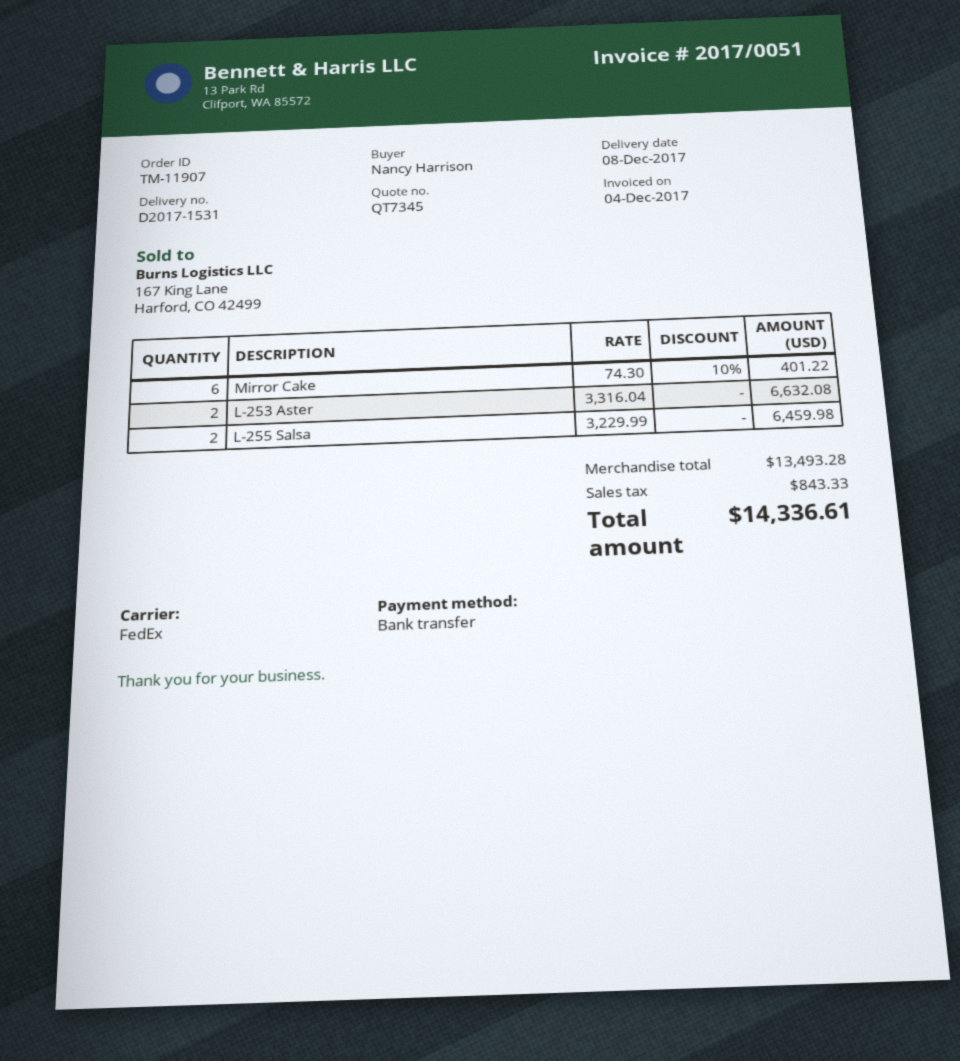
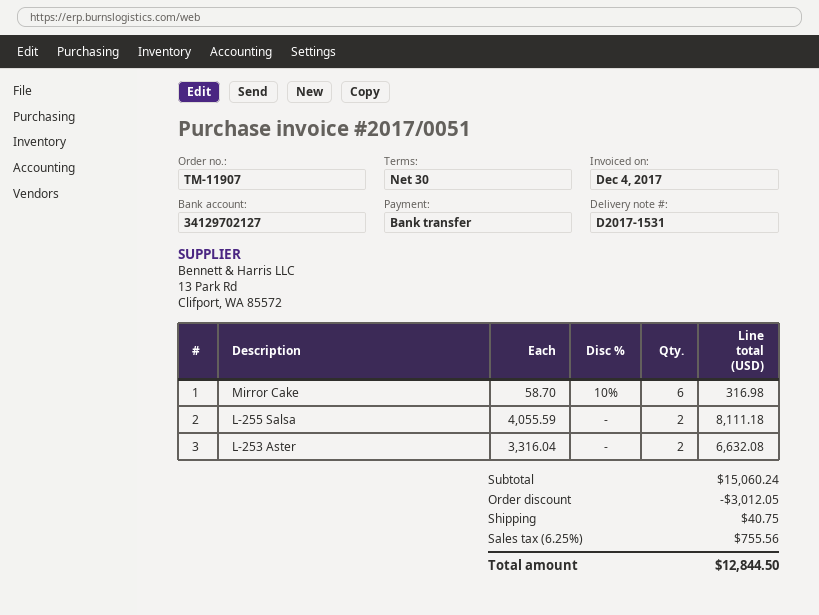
Mirror Cake: 6 x 74.30 - 10% = 401.22 -> 6 x 58.70 - 10% = 316.98
L-255 Salsa: 2 x 3229.99 = 6459.98 -> 2 x 4055.59 = 8111.18
subtotal: 13493.28 -> 15060.24
discount: none -> 3012.05
shipping: none -> 40.75
tax: 843.33 -> 755.56
total: 14336.61 -> 12844.50

